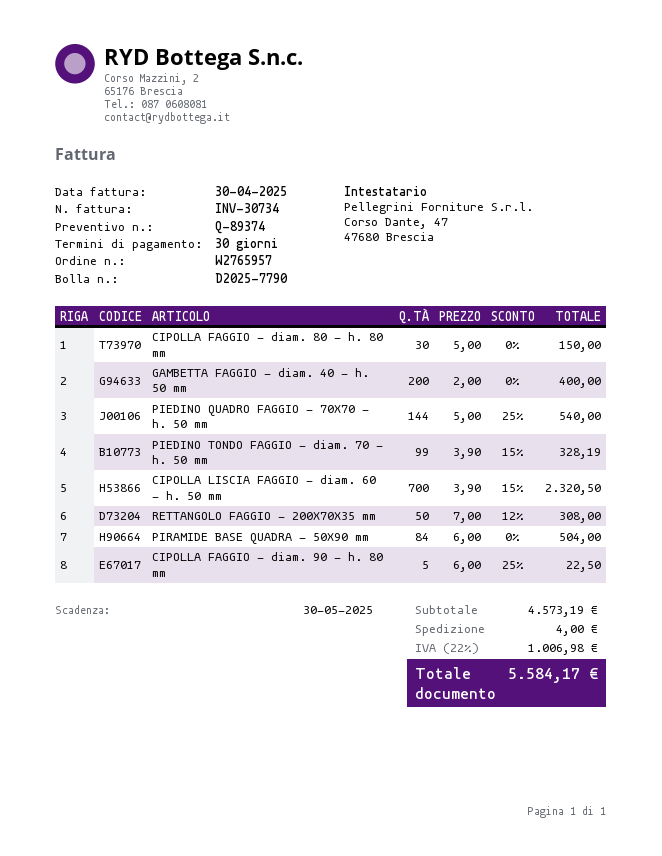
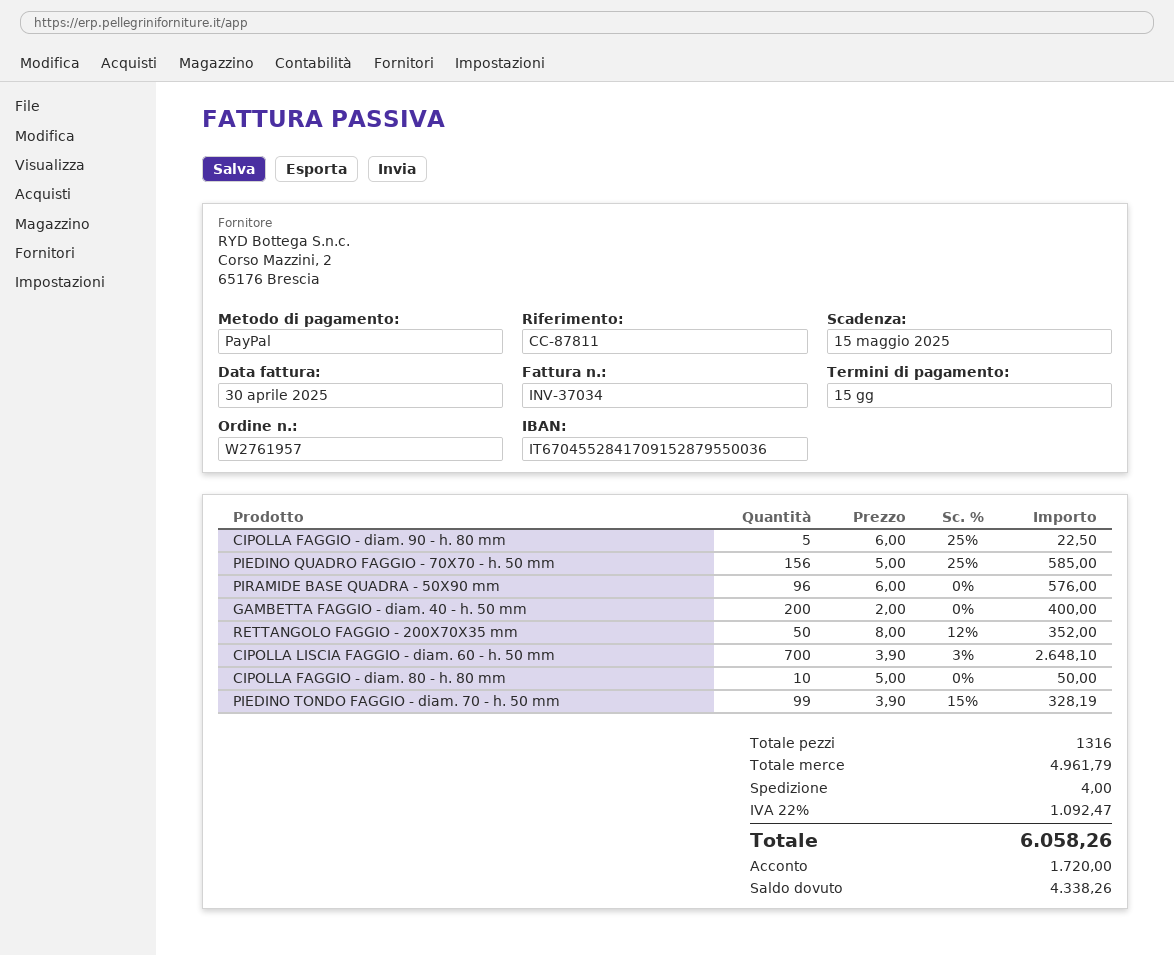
order number: W2765957 -> W2761957
invoice number: INV-30734 -> INV-37034
payment terms: 30 days -> 15 days
due date: 2025-05-30 -> 2025-05-15
CIPOLLA FAGGIO - diam. 80 - h. 80 mm: 30 x 5.00 = 150.00 -> 10 x 5.00 = 50.00
PIEDINO QUADRO FAGGIO - 70X70 - h. 50 mm: 144 x 5.00 - 25% = 540.00 -> 156 x 5.00 - 25% = 585.00
CIPOLLA LISCIA FAGGIO - diam. 60 - h. 50 mm: 700 x 3.90 - 15% = 2320.50 -> 700 x 3.90 - 3% = 2648.10
RETTANGOLO FAGGIO - 200X70X35 mm: 50 x 7.00 - 12% = 308.00 -> 50 x 8.00 - 12% = 352.00
PIRAMIDE BASE QUADRA - 50X90 mm: 84 x 6.00 = 504.00 -> 96 x 6.00 = 576.00
subtotal: 4573.19 -> 4961.79
tax: 22% = 1006.98 -> 22% = 1092.47
total: 5584.17 -> 6058.26

